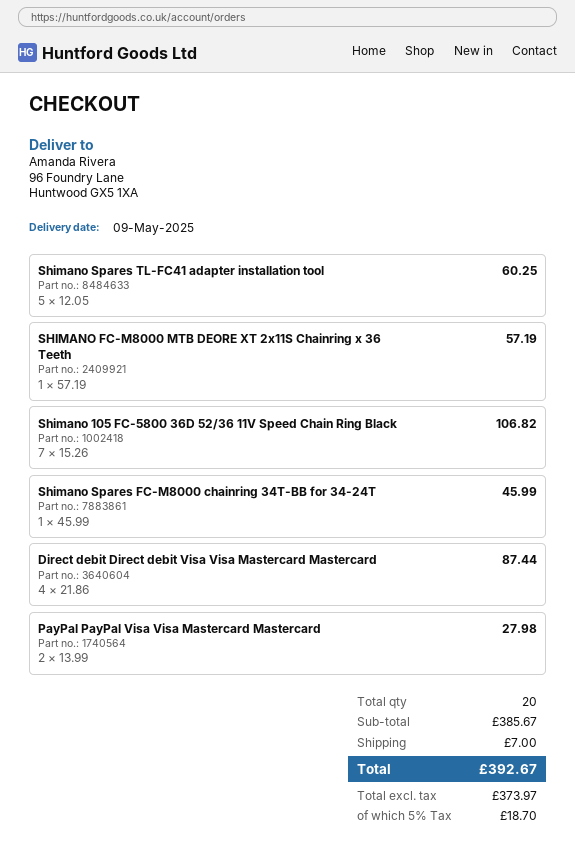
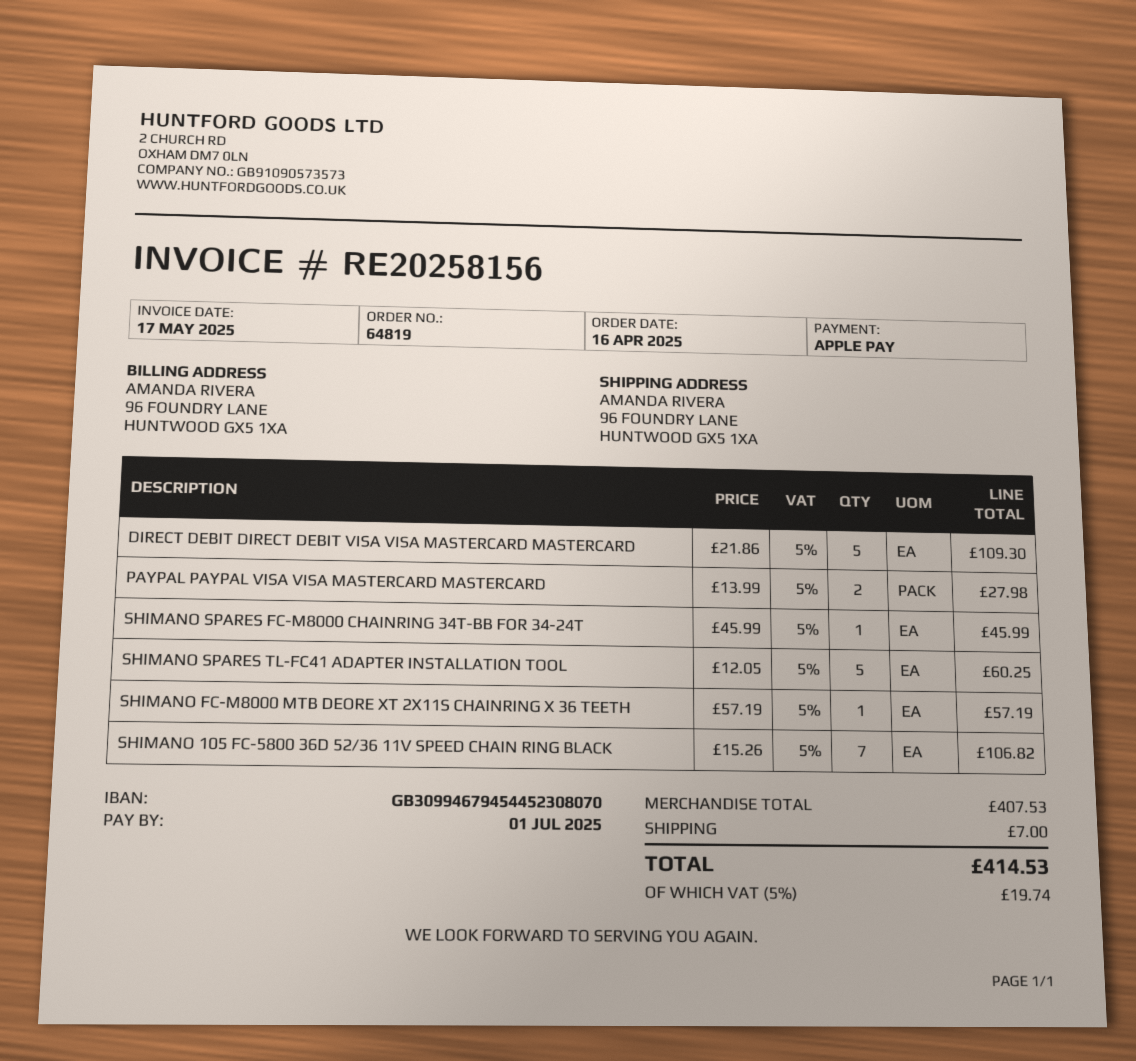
Direct debit Direct debit Visa Visa Mastercard Mastercard: 4 x 21.86 = 87.44 -> 5 x 21.86 = 109.30
subtotal: 385.67 -> 407.53
tax: 5% = 18.70 -> 5% = 19.74
total: 392.67 -> 414.53

